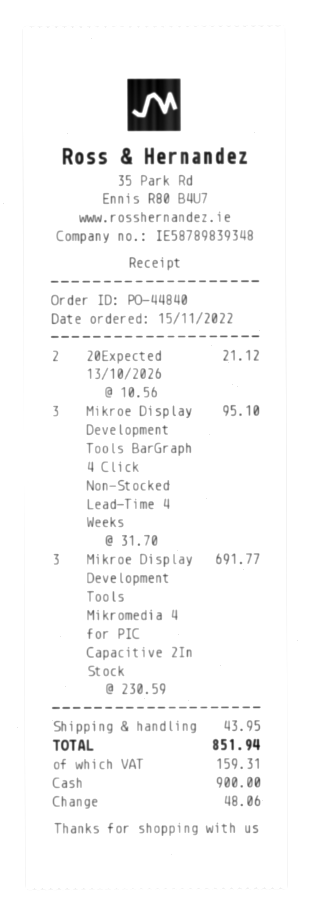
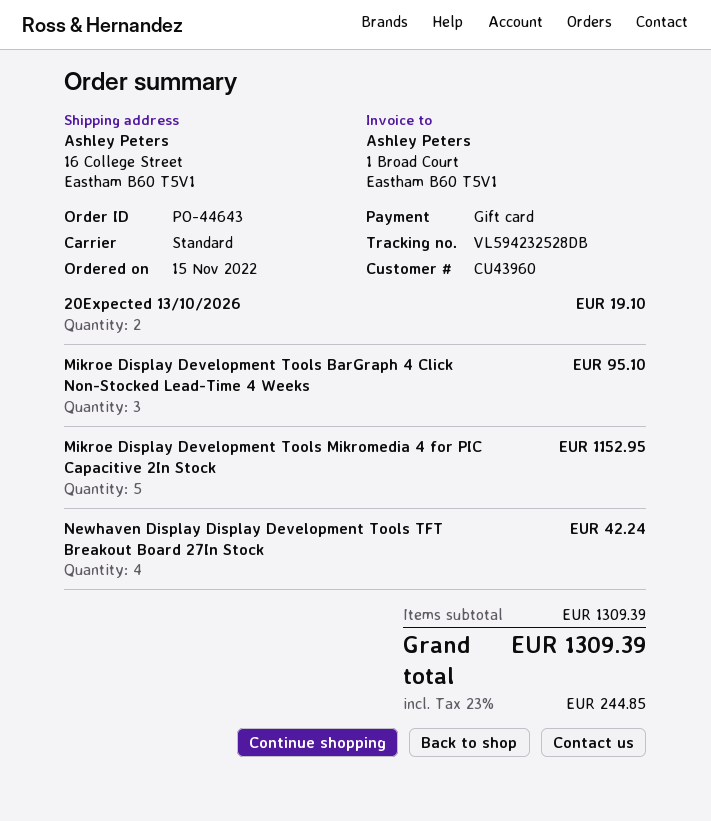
order number: PO-44840 -> PO-44643
payment method: cash -> gift card
20Expected 13/10/2026: 2 for 21.12 -> 2 for 19.10
Mikroe Display Development Tools Mikromedia 4 for PIC Capacitive 2In Stock: 3 for 691.77 -> 5 for 1152.95
Newhaven Display Display Development Tools TFT Breakout Board 27In Stock: none -> 4 for 42.24
shipping: 43.95 -> none
tax: 159.31 -> 244.85
total: 851.94 -> 1309.39

